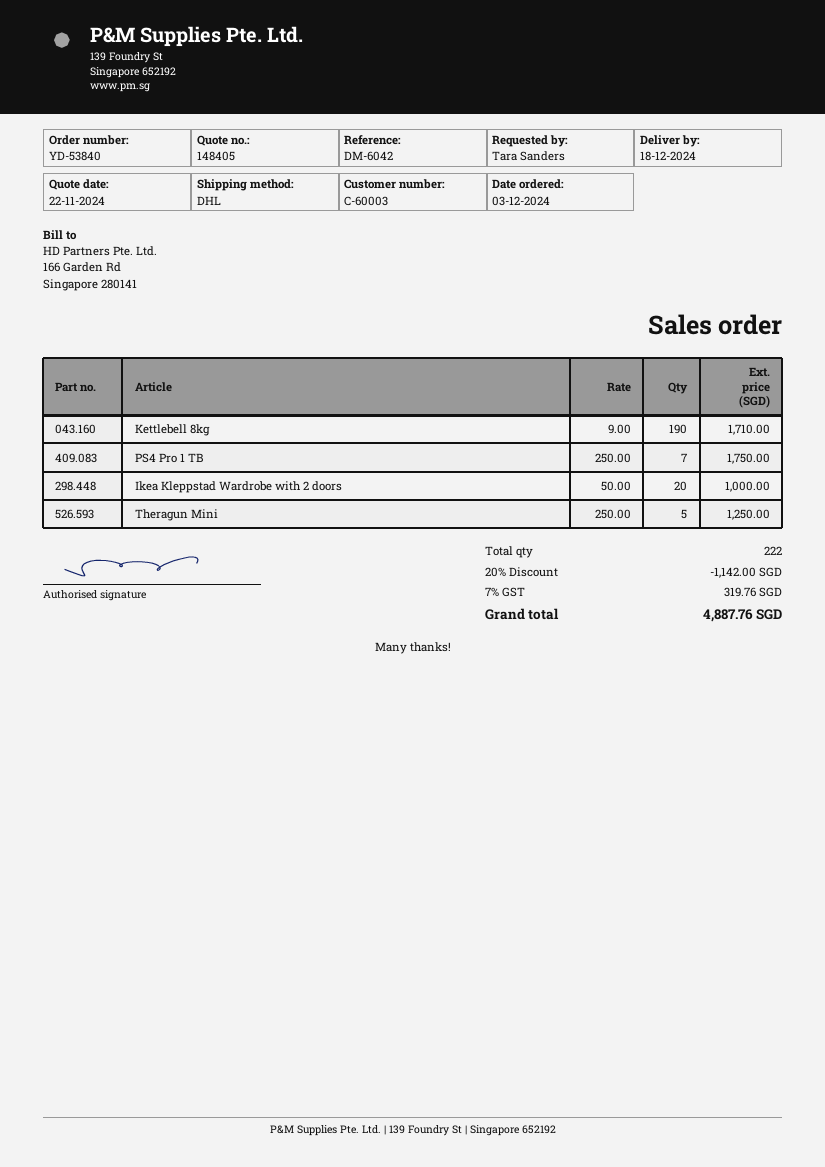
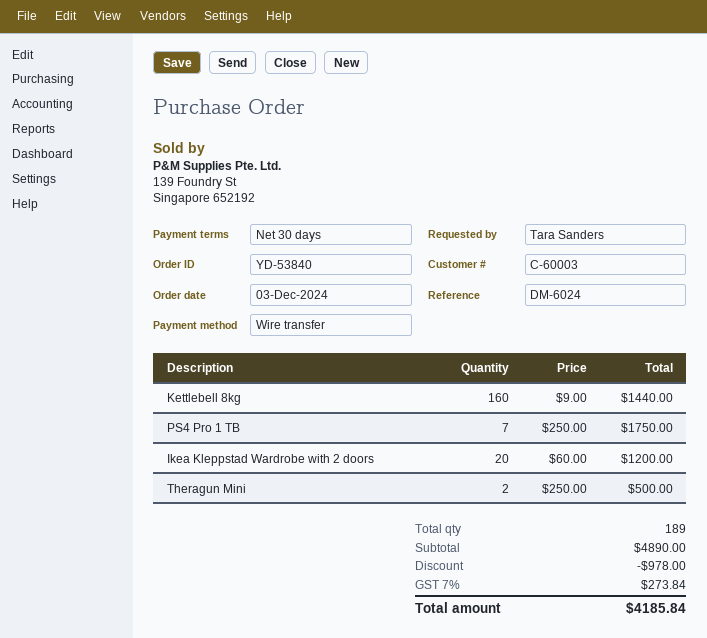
reference: DM-6042 -> DM-6024
Kettlebell 8kg: 190 x 9.00 = 1710.00 -> 160 x 9.00 = 1440.00
Ikea Kleppstad Wardrobe with 2 doors: 20 x 50.00 = 1000.00 -> 20 x 60.00 = 1200.00
Theragun Mini: 5 x 250.00 = 1250.00 -> 2 x 250.00 = 500.00
total quantity: 222 -> 189
discount: 1142.00 -> 978.00
tax: 7% = 319.76 -> 7% = 273.84
total: 4887.76 -> 4185.84

